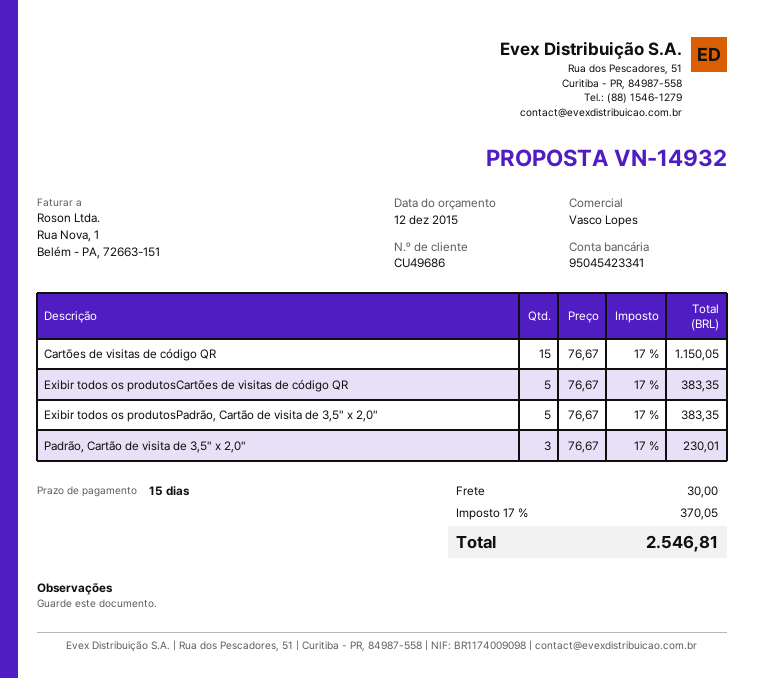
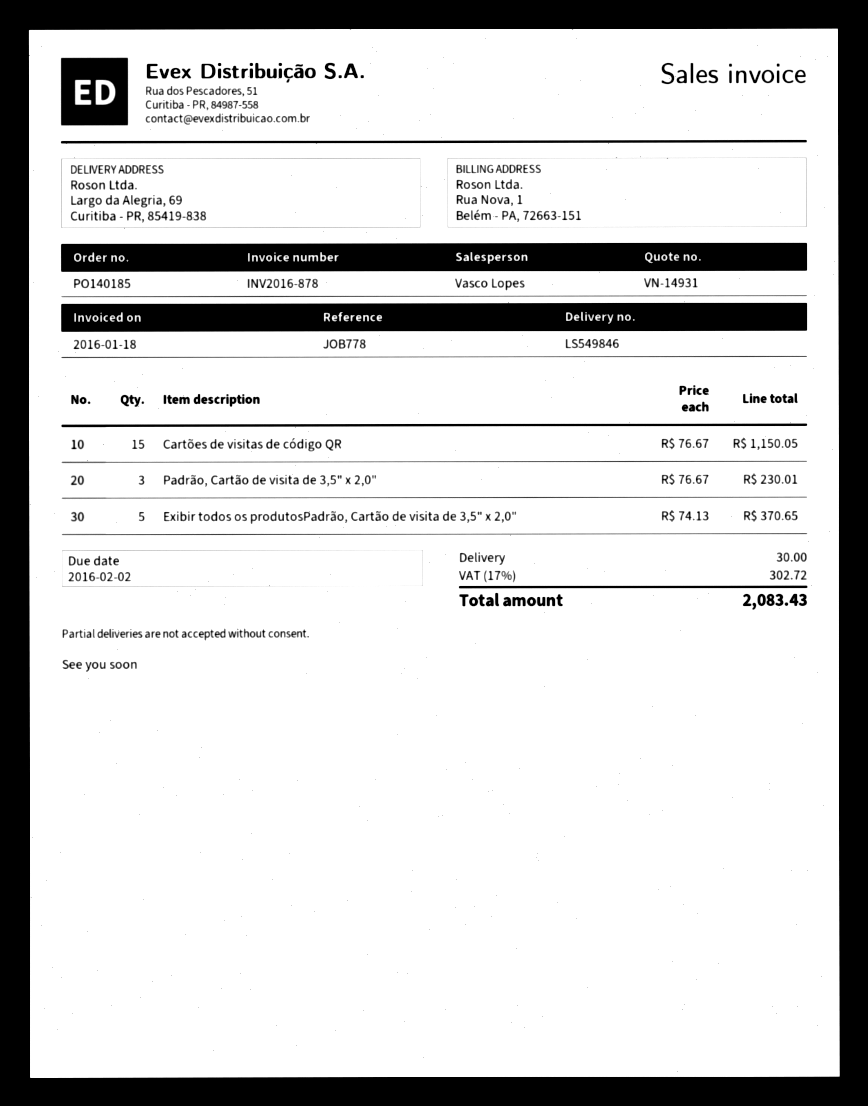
quote number: VN-14932 -> VN-14931
Exibir todos os produtosCartões de visitas de código QR: 5 x 76.67 = 383.35 -> none
Exibir todos os produtosPadrão, Cartão de visita de 3,5" x 2,0": 5 x 76.67 = 383.35 -> 5 x 74.13 = 370.65
tax: 17% = 370.05 -> 17% = 302.72
total: 2546.81 -> 2083.43

